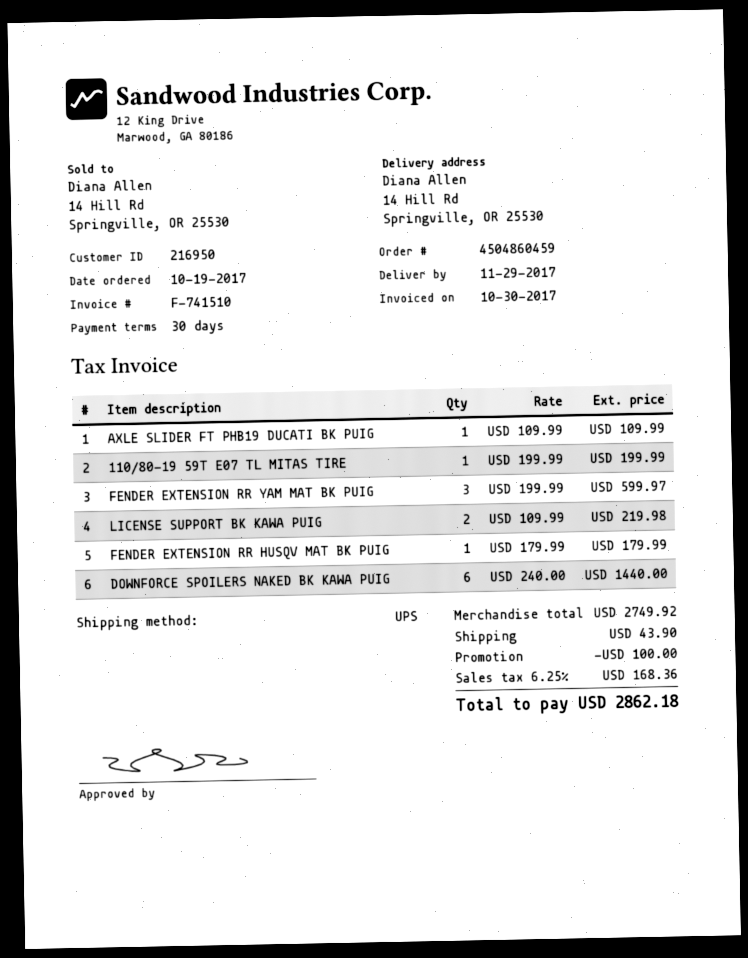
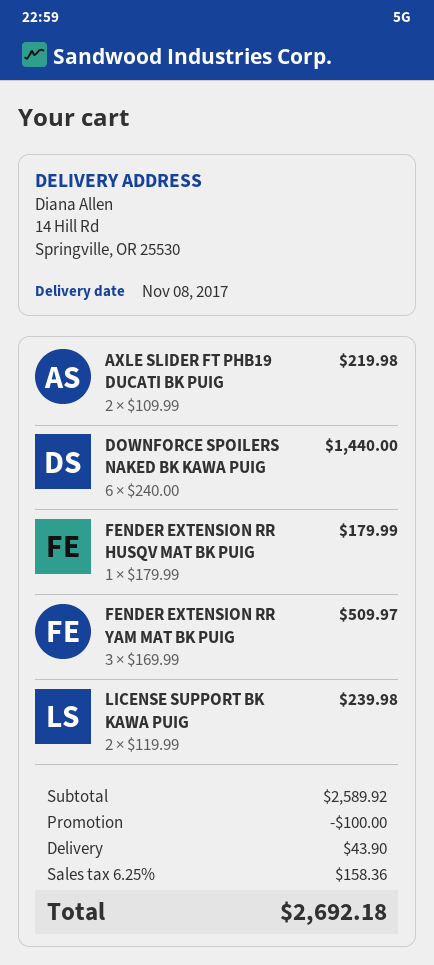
delivery date: 2017-11-29 -> 2017-11-08
AXLE SLIDER FT PHB19 DUCATI BK PUIG: 1 x 109.99 = 109.99 -> 2 x 109.99 = 219.98
110/80-19 59T E07 TL MITAS TIRE: 1 x 199.99 = 199.99 -> none
FENDER EXTENSION RR YAM MAT BK PUIG: 3 x 199.99 = 599.97 -> 3 x 169.99 = 509.97
LICENSE SUPPORT BK KAWA PUIG: 2 x 109.99 = 219.98 -> 2 x 119.99 = 239.98
subtotal: 2749.92 -> 2589.92
tax: 6.25% = 168.36 -> 6.25% = 158.36
total: 2862.18 -> 2692.18

